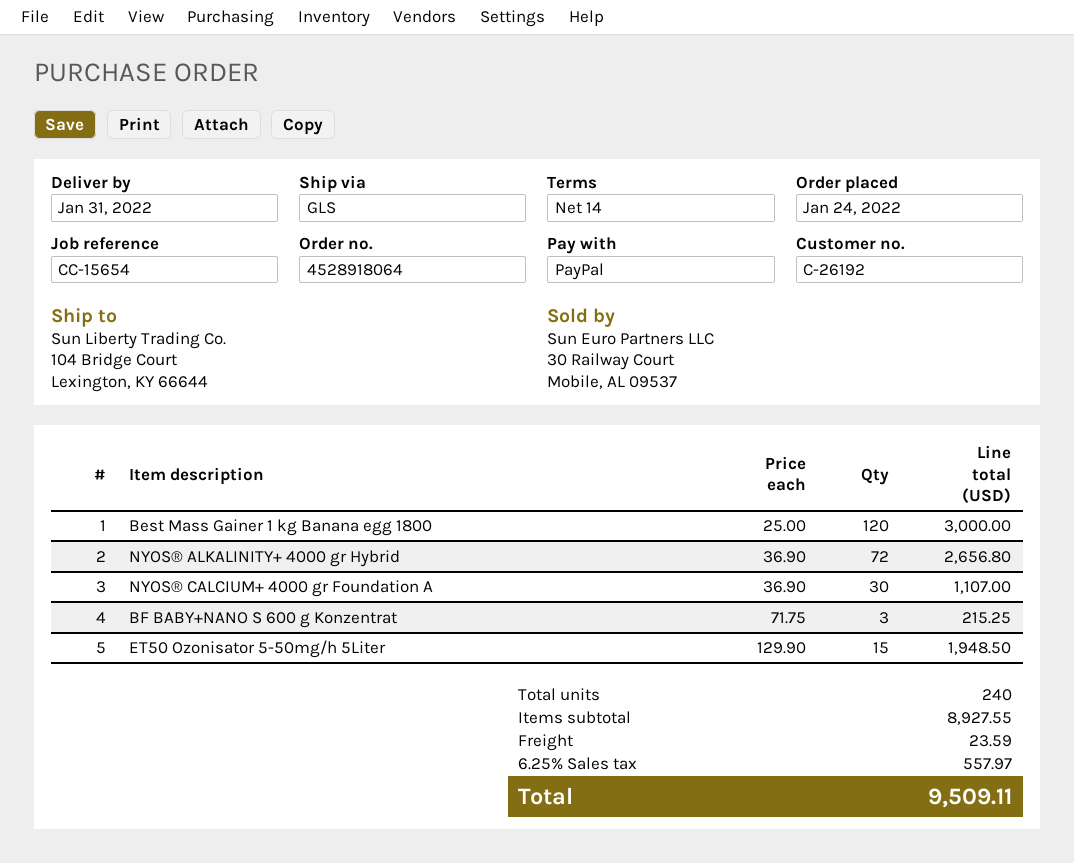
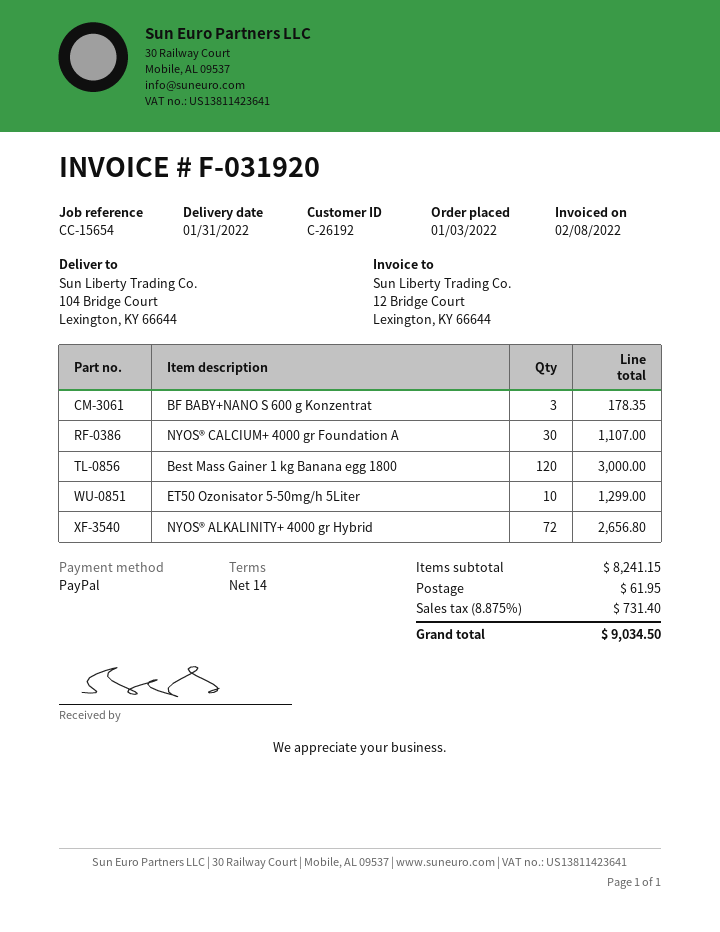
order date: 2022-01-24 -> 2022-01-03
BF BABY+NANO S 600 g Konzentrat: 3 for 215.25 -> 3 for 178.35
ET50 Ozonisator 5-50mg/h 5Liter: 15 for 1948.50 -> 10 for 1299.00
subtotal: 8927.55 -> 8241.15
shipping: 23.59 -> 61.95
tax: 6.25% = 557.97 -> 8.875% = 731.40
total: 9509.11 -> 9034.50

